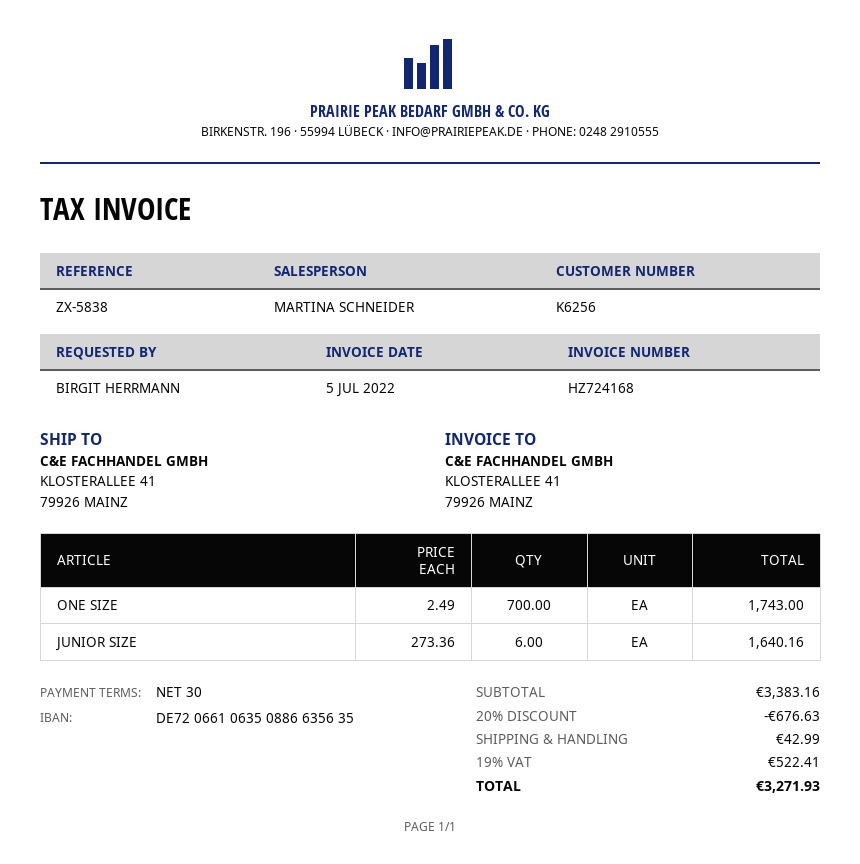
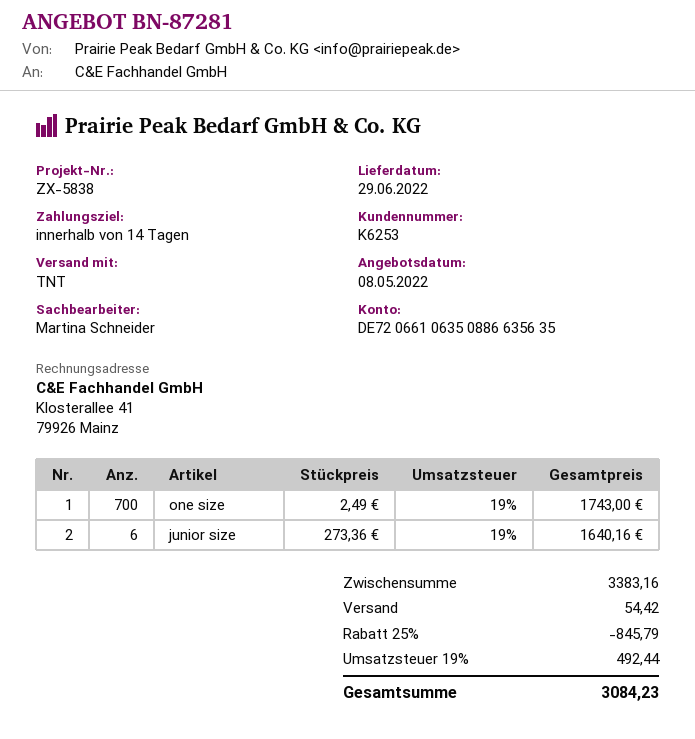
payment terms: 30 days -> 14 days
customer number: K6256 -> K6253
discount: 20% = 676.63 -> 25% = 845.79
shipping: 42.99 -> 54.42
tax: 19% = 522.41 -> 19% = 492.44
total: 3271.93 -> 3084.23

